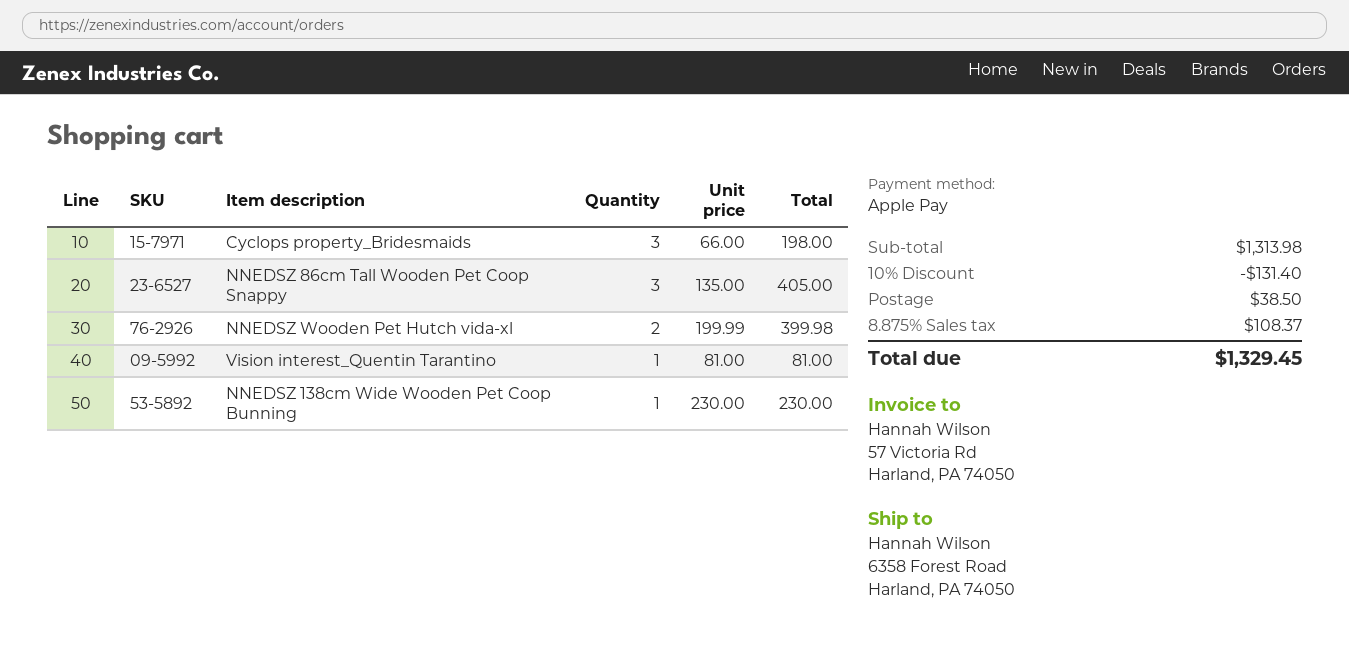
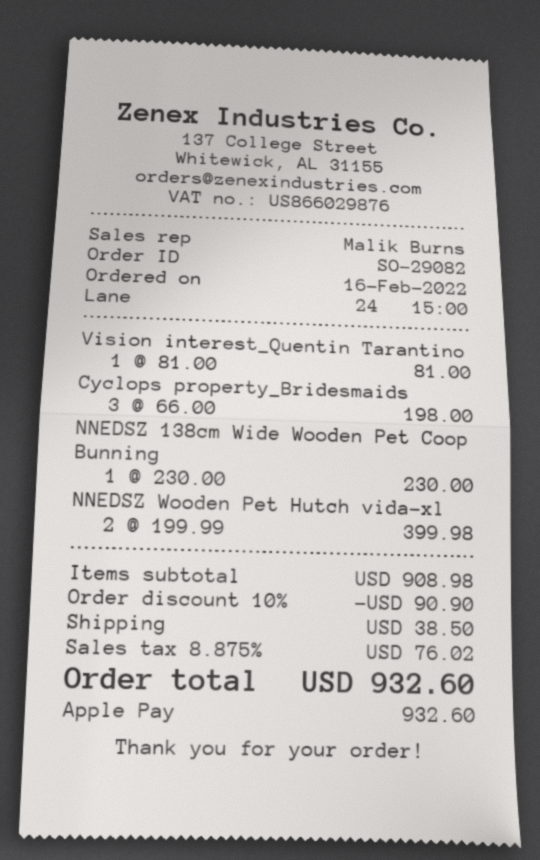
NNEDSZ 86cm Tall Wooden Pet Coop Snappy: 3 x 135.00 = 405.00 -> none
subtotal: 1313.98 -> 908.98
discount: 10% = 131.40 -> 10% = 90.90
tax: 8.875% = 108.37 -> 8.875% = 76.02
total: 1329.45 -> 932.60

